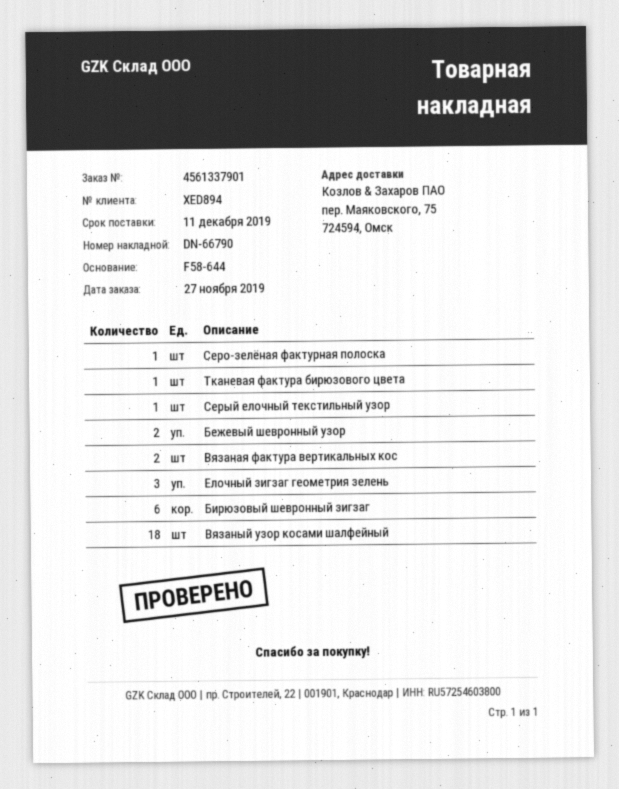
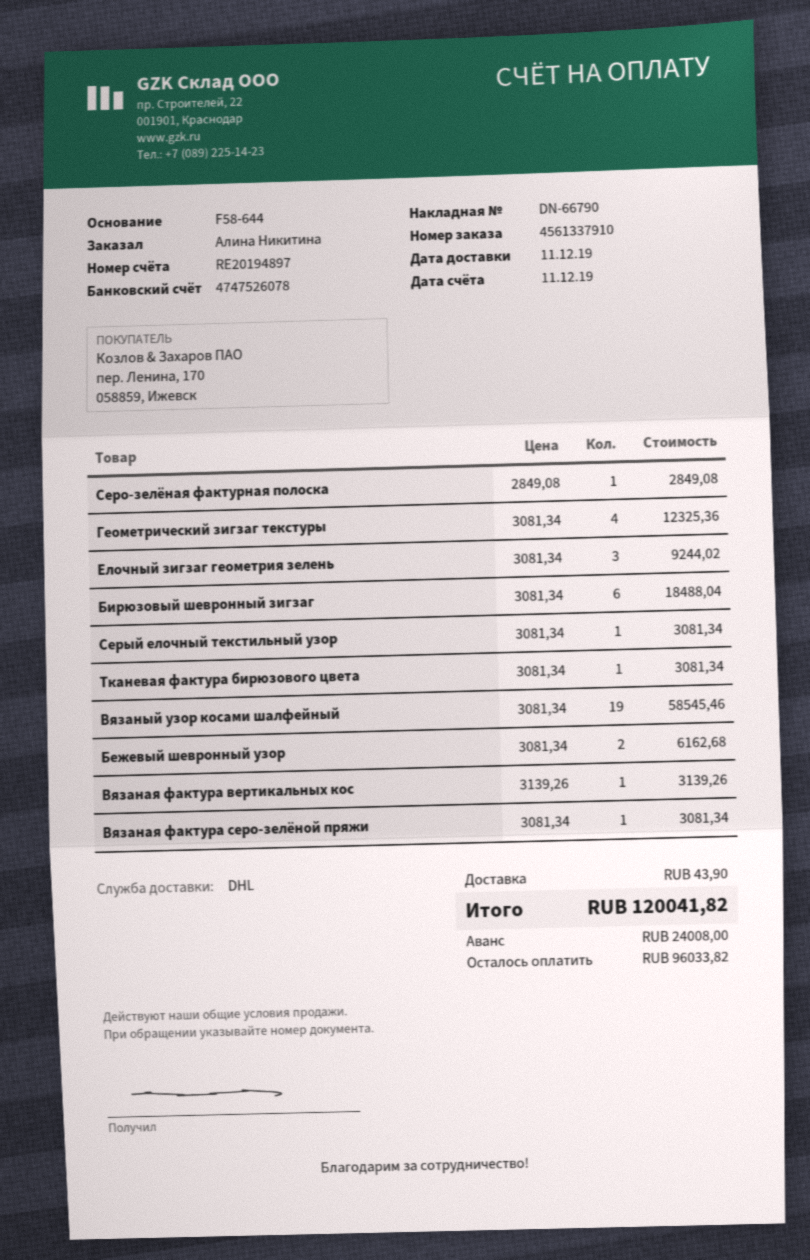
order number: 4561337901 -> 4561337910
Вязаная фактура вертикальных кос: 2 -> 1
Вязаный узор косами шалфейный: 18 -> 19
Геометрический зигзаг текстуры: none -> 4
Вязаная фактура серо-зелёной пряжи: none -> 1

